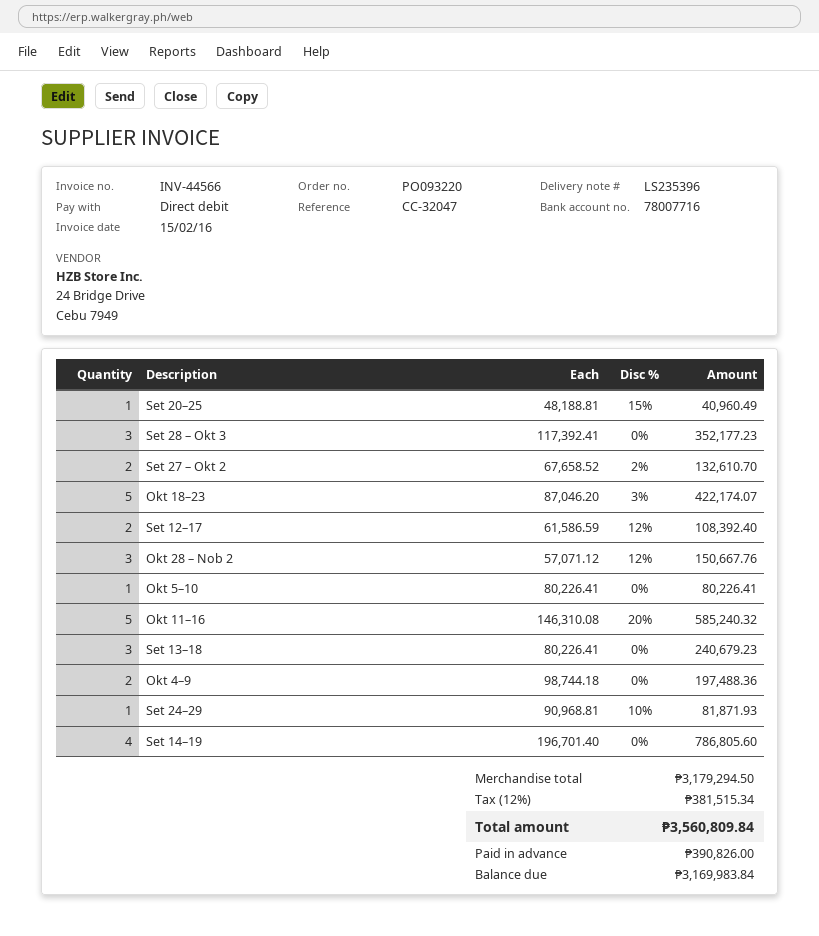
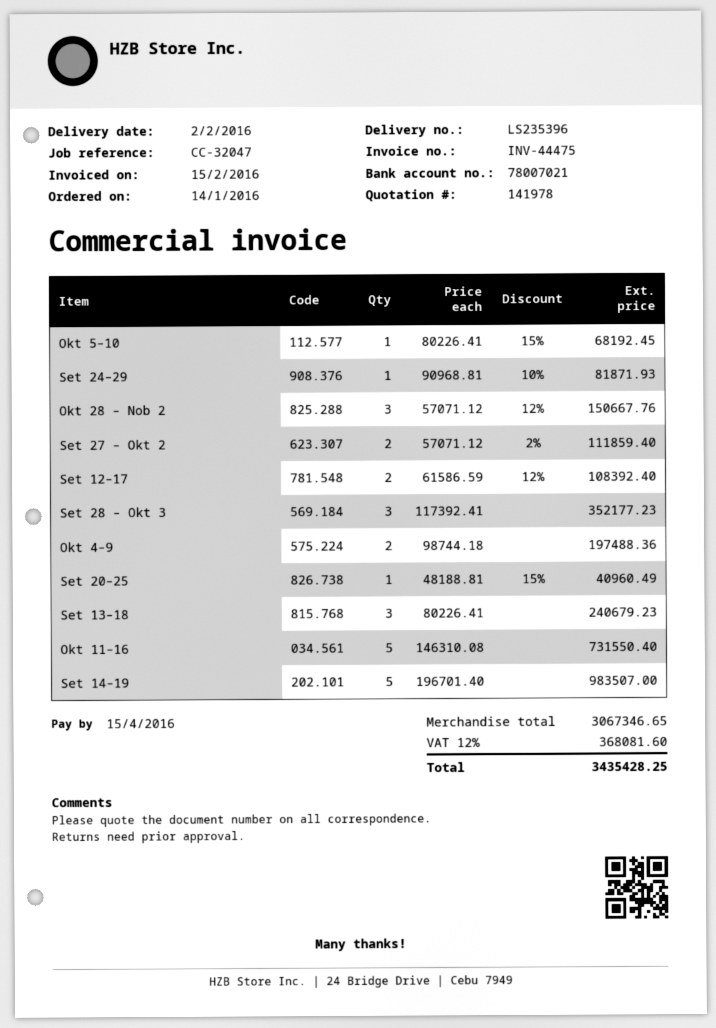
invoice number: INV-44566 -> INV-44475
bank account: 78007716 -> 78007021
Set 27 – Okt 2: 2 x 67658.52 - 2% = 132610.70 -> 2 x 57071.12 - 2% = 111859.40
Okt 18–23: 5 x 87046.20 - 3% = 422174.07 -> none
Okt 5–10: 1 x 80226.41 = 80226.41 -> 1 x 80226.41 - 15% = 68192.45
Okt 11–16: 5 x 146310.08 - 20% = 585240.32 -> 5 x 146310.08 = 731550.40
Set 14–19: 4 x 196701.40 = 786805.60 -> 5 x 196701.40 = 983507.00
subtotal: 3179294.50 -> 3067346.65
tax: 12% = 381515.34 -> 12% = 368081.60
total: 3560809.84 -> 3435428.25

